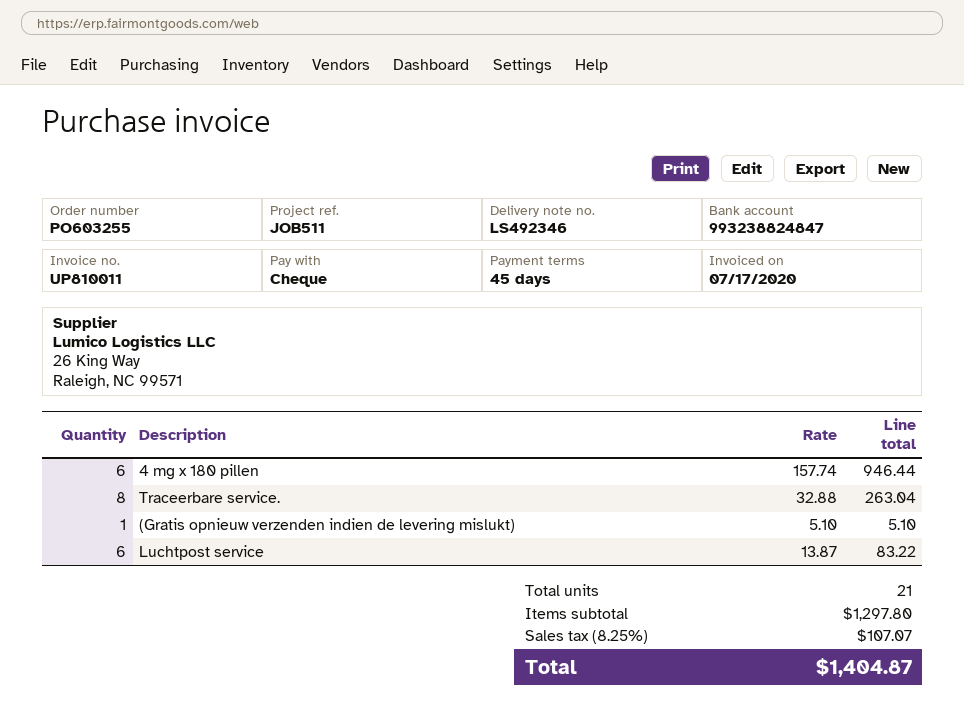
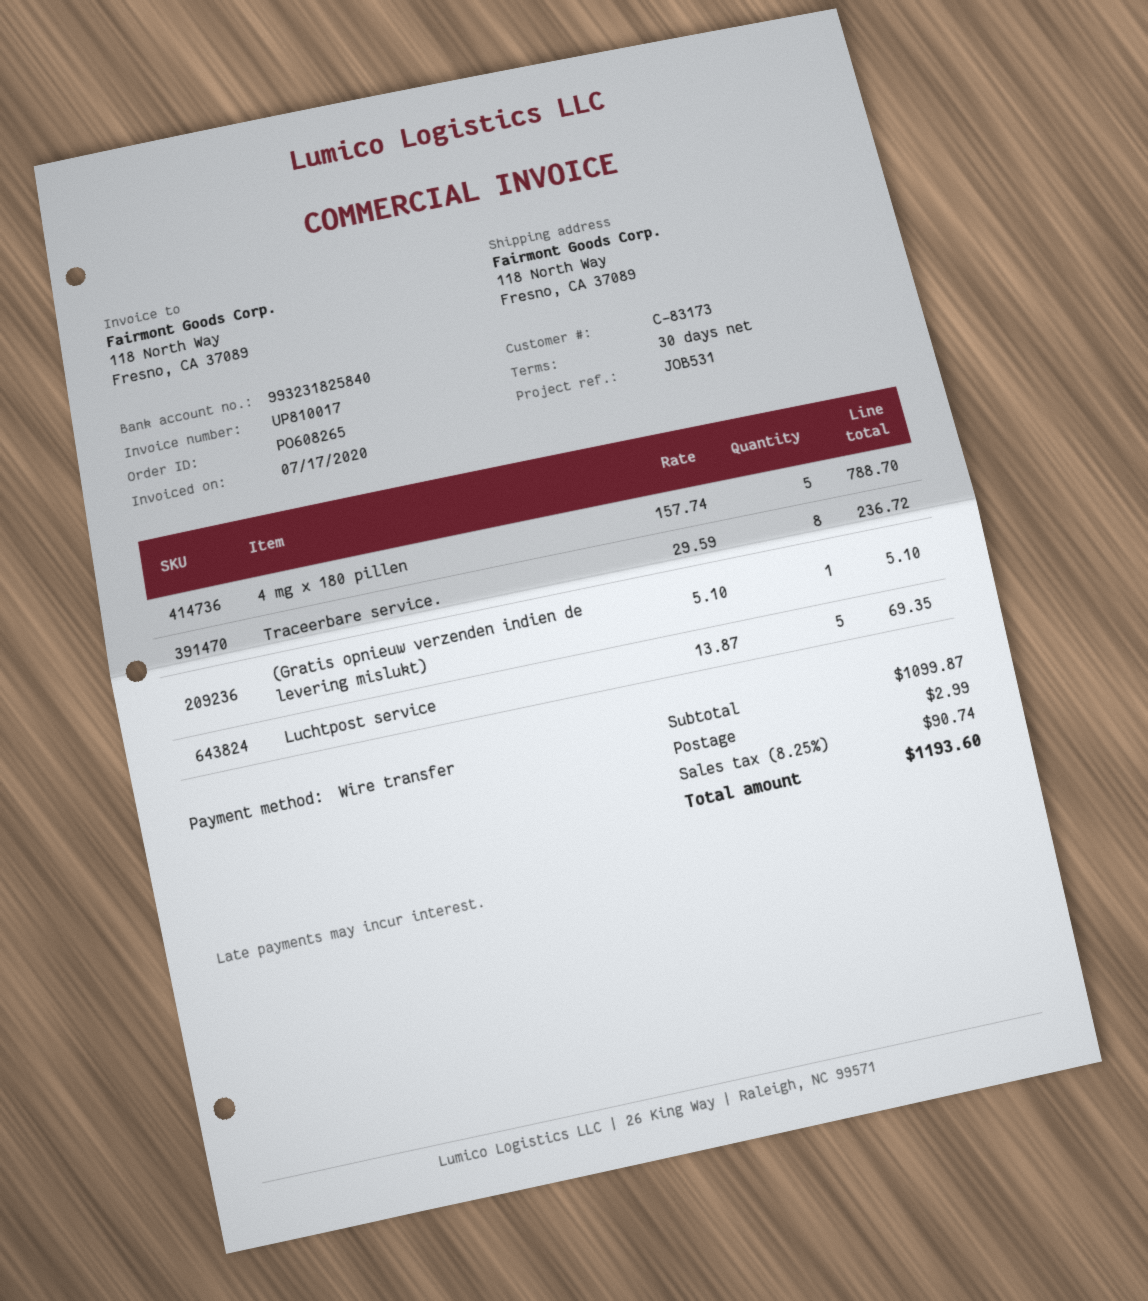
order number: PO603255 -> PO608265
invoice number: UP810011 -> UP810017
payment terms: 45 days -> 30 days
reference: JOB511 -> JOB531
payment method: cheque -> bank transfer
bank account: 993238824847 -> 993231825840
4 mg x 180 pillen: 6 x 157.74 = 946.44 -> 5 x 157.74 = 788.70
Traceerbare service.: 8 x 32.88 = 263.04 -> 8 x 29.59 = 236.72
Luchtpost service: 6 x 13.87 = 83.22 -> 5 x 13.87 = 69.35
subtotal: 1297.80 -> 1099.87
shipping: none -> 2.99
tax: 8.25% = 107.07 -> 8.25% = 90.74
total: 1404.87 -> 1193.60

